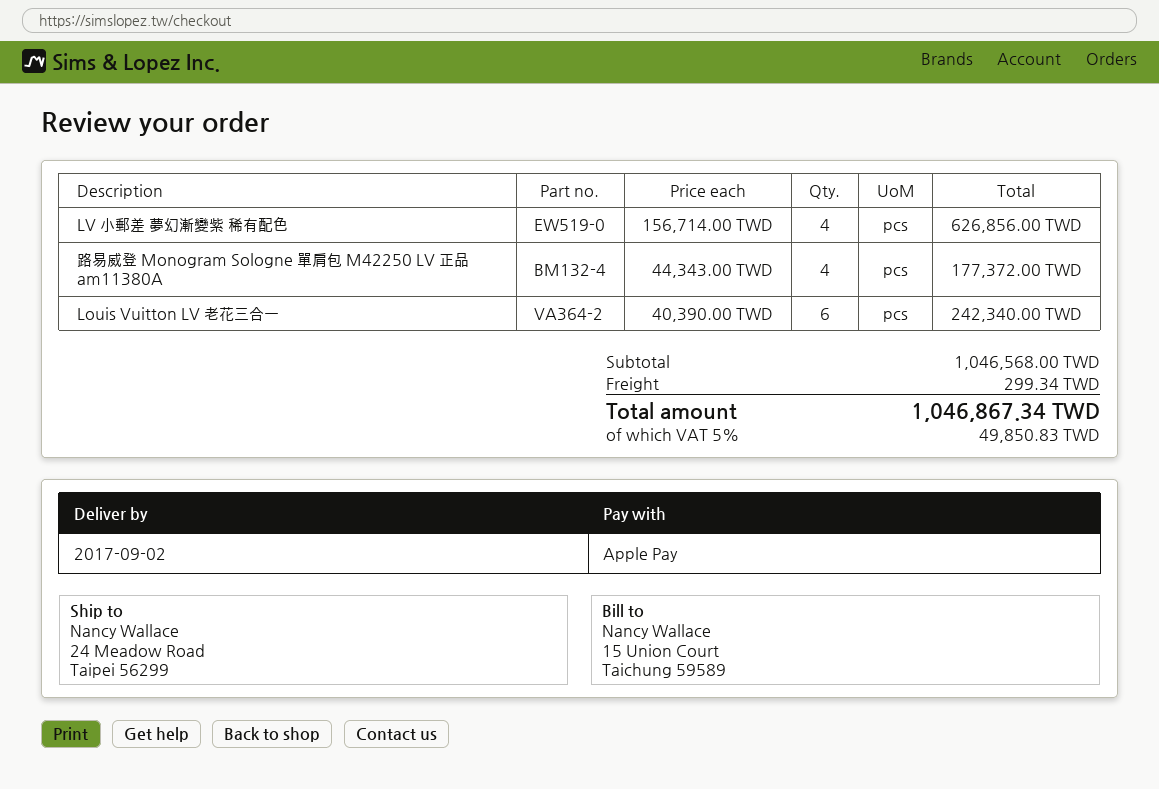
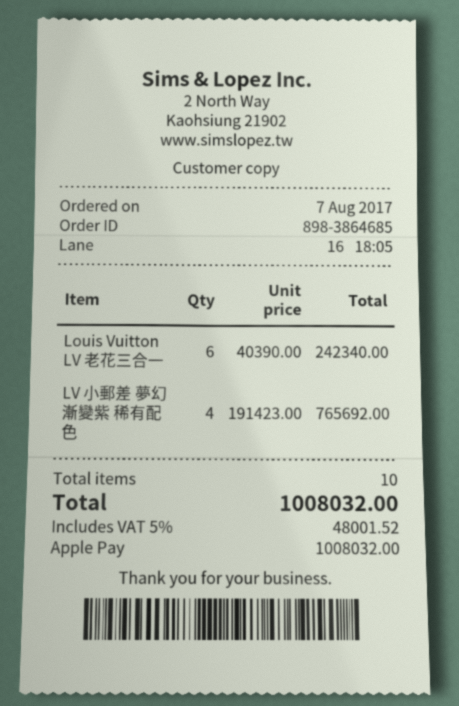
LV 小郵差 夢幻漸變紫 稀有配色: 4 x 156714.00 = 626856.00 -> 4 x 191423.00 = 765692.00
路易威登 Monogram Sologne 單肩包 M42250 LV 正品 am11380A: 4 x 44343.00 = 177372.00 -> none
shipping: 299.34 -> none
tax: 5% = 49850.83 -> 5% = 48001.52
total: 1046867.34 -> 1008032.00

